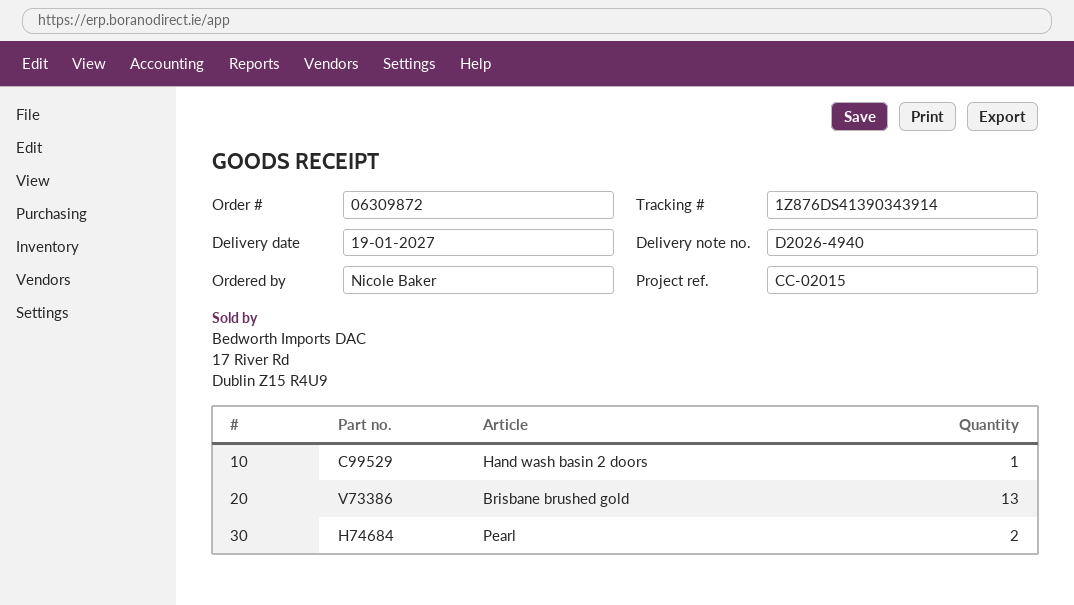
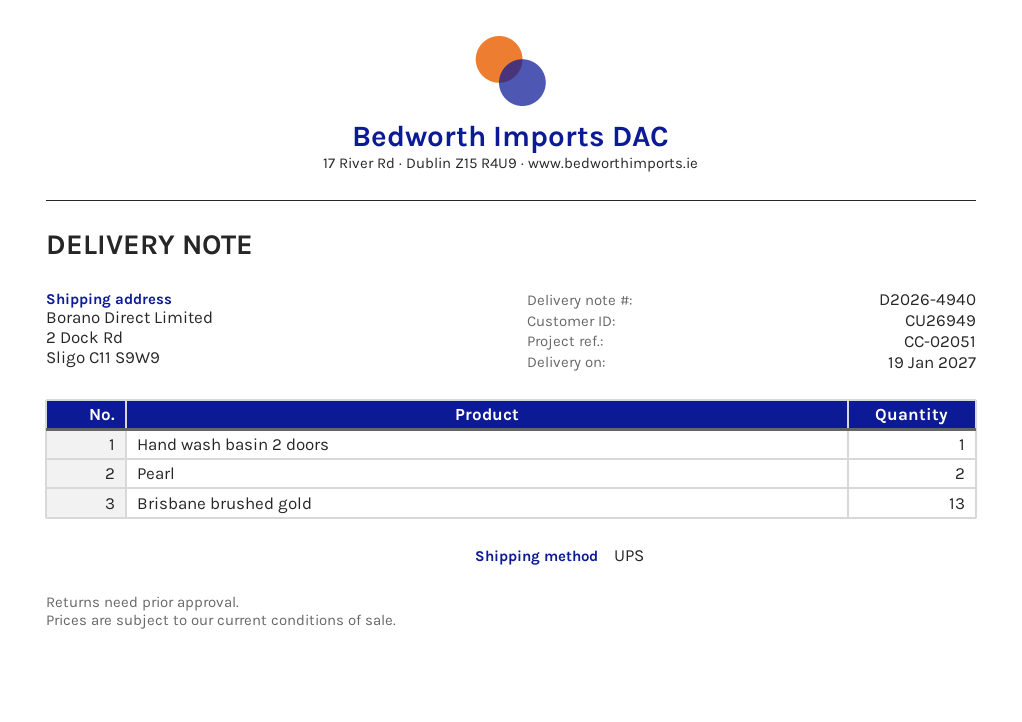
reference: CC-02015 -> CC-02051

